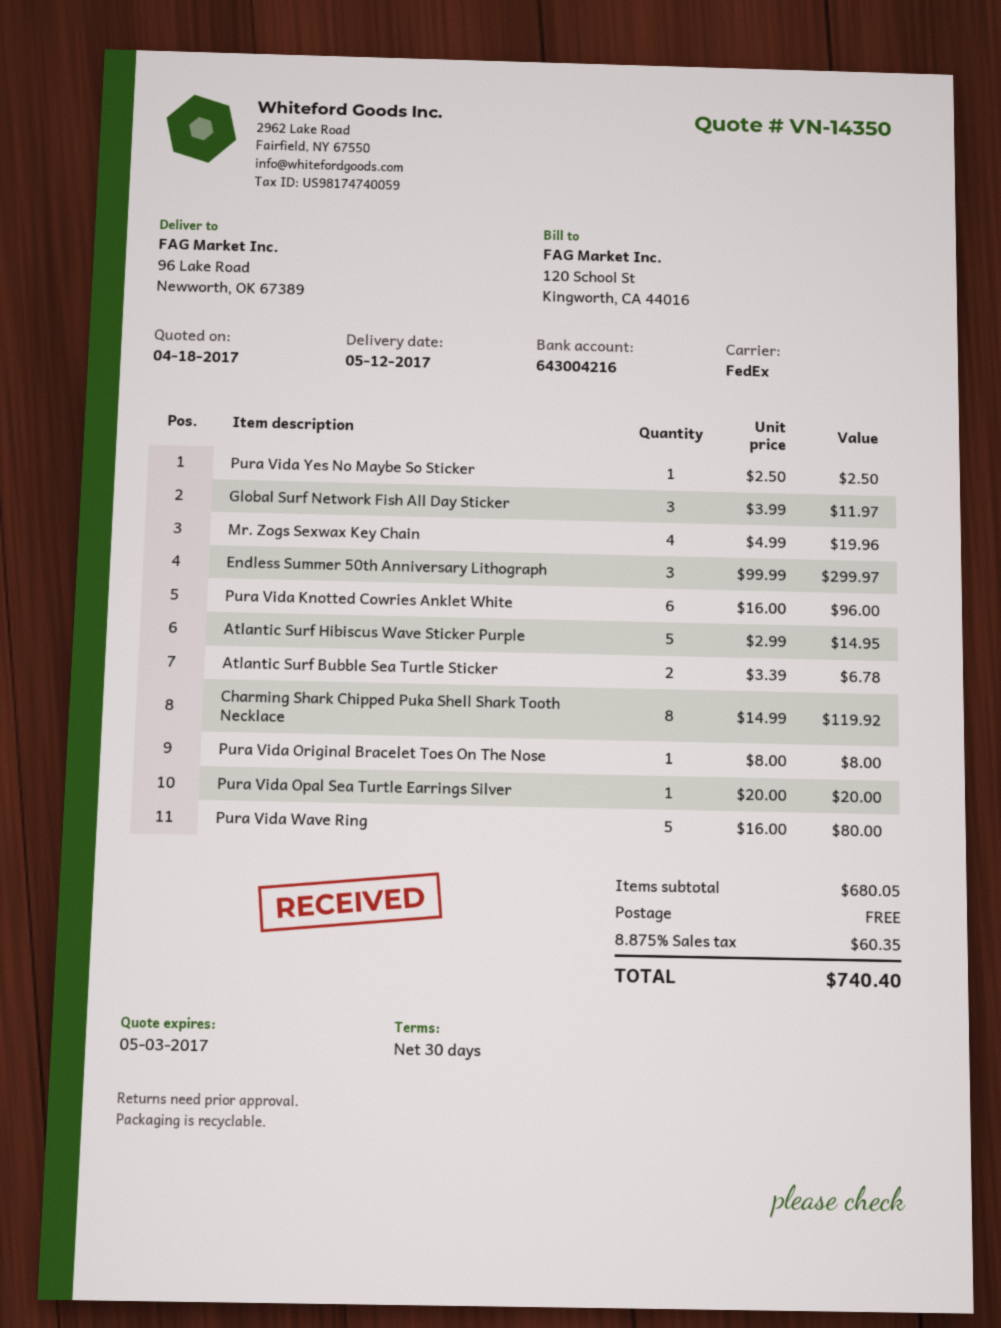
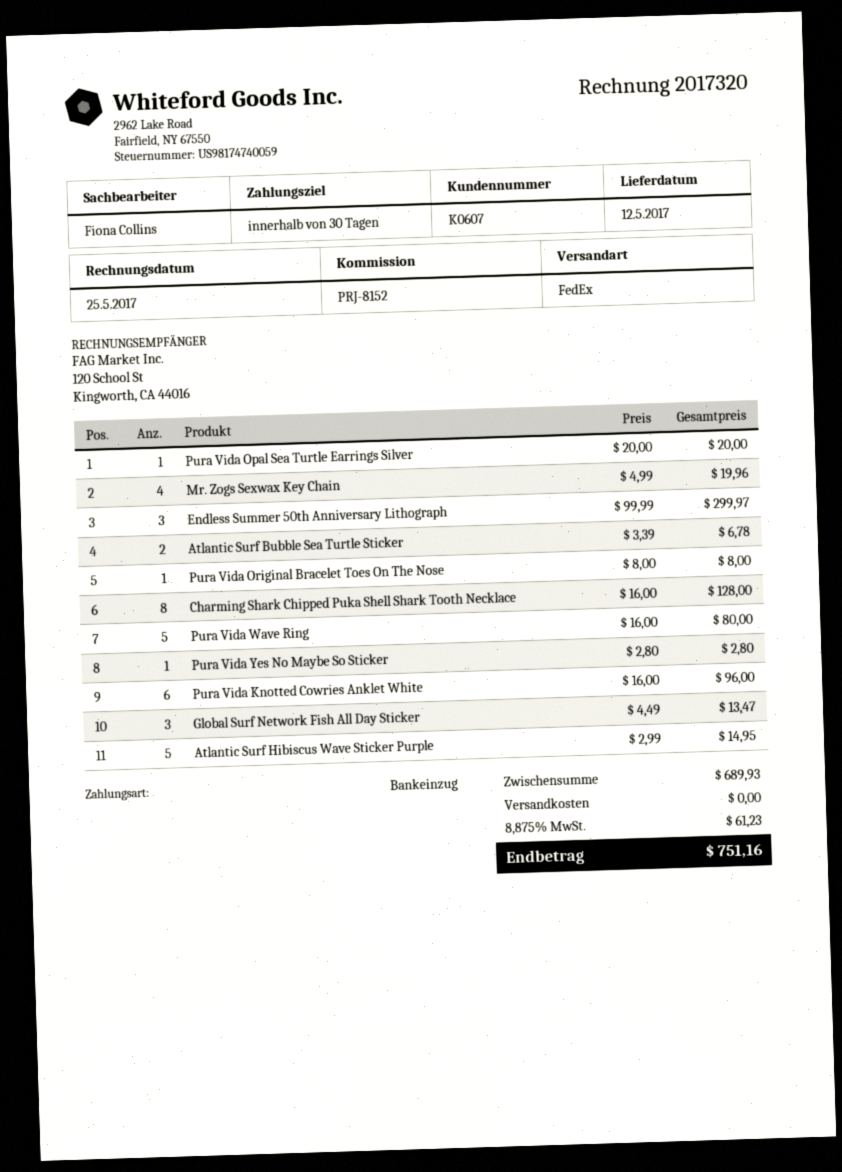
Pura Vida Yes No Maybe So Sticker: 1 x 2.50 = 2.50 -> 1 x 2.80 = 2.80
Global Surf Network Fish All Day Sticker: 3 x 3.99 = 11.97 -> 3 x 4.49 = 13.47
Charming Shark Chipped Puka Shell Shark Tooth Necklace: 8 x 14.99 = 119.92 -> 8 x 16.00 = 128.00
subtotal: 680.05 -> 689.93
tax: 8.875% = 60.35 -> 8.875% = 61.23
total: 740.40 -> 751.16

